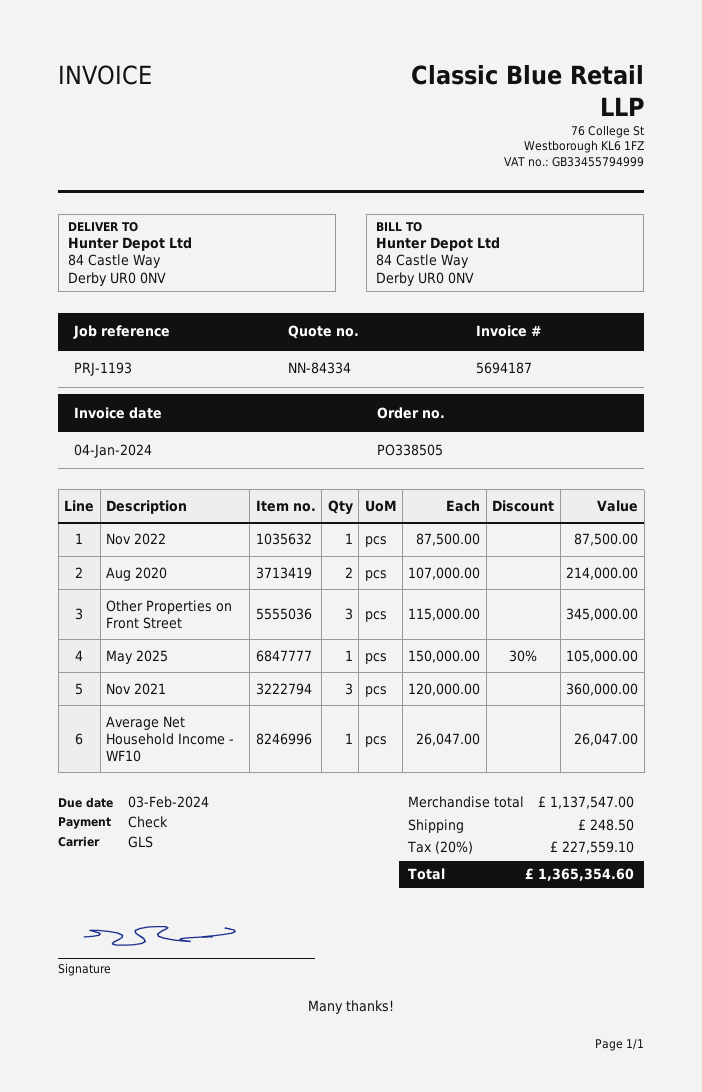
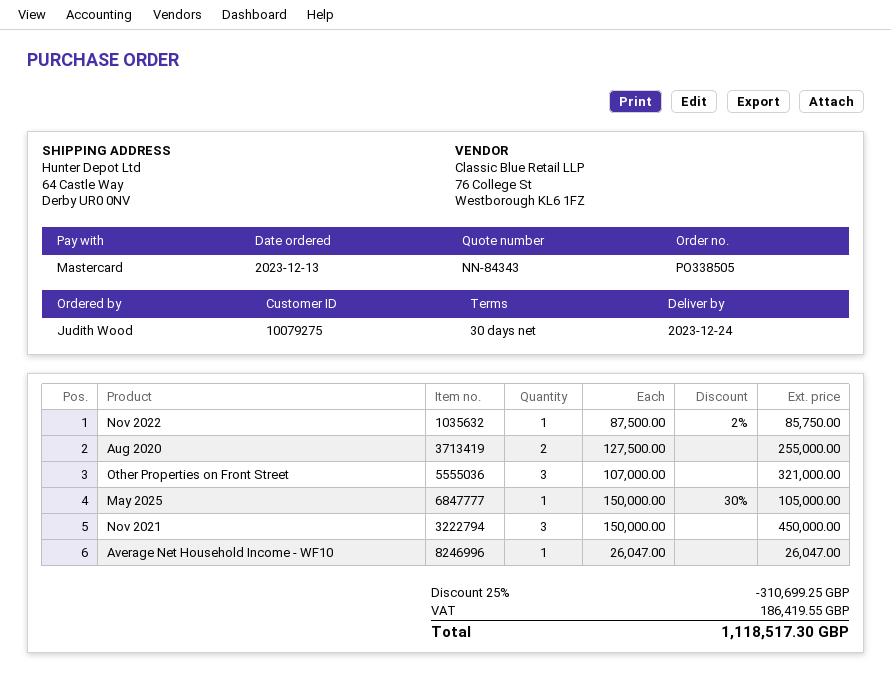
quote number: NN-84334 -> NN-84343
payment method: cheque -> Mastercard
ship to: 84 Castle Way, Derby UR0 0NV -> 64 Castle Way, Derby UR0 0NV
Nov 2022: 1 x 87500.00 = 87500.00 -> 1 x 87500.00 - 2% = 85750.00
Aug 2020: 2 x 107000.00 = 214000.00 -> 2 x 127500.00 = 255000.00
Other Properties on Front Street: 3 x 115000.00 = 345000.00 -> 3 x 107000.00 = 321000.00
Nov 2021: 3 x 120000.00 = 360000.00 -> 3 x 150000.00 = 450000.00
discount: none -> 25% = 310699.25
shipping: 248.50 -> none
tax: 227559.10 -> 186419.55
total: 1365354.60 -> 1118517.30

